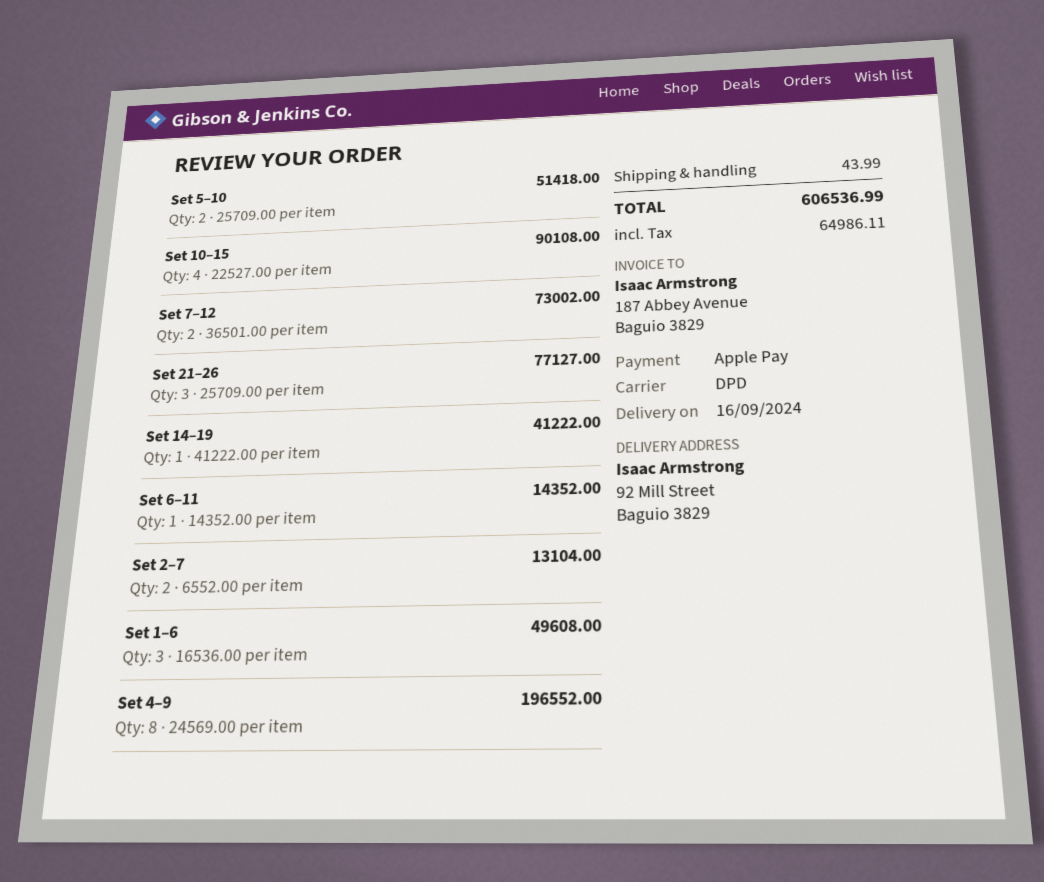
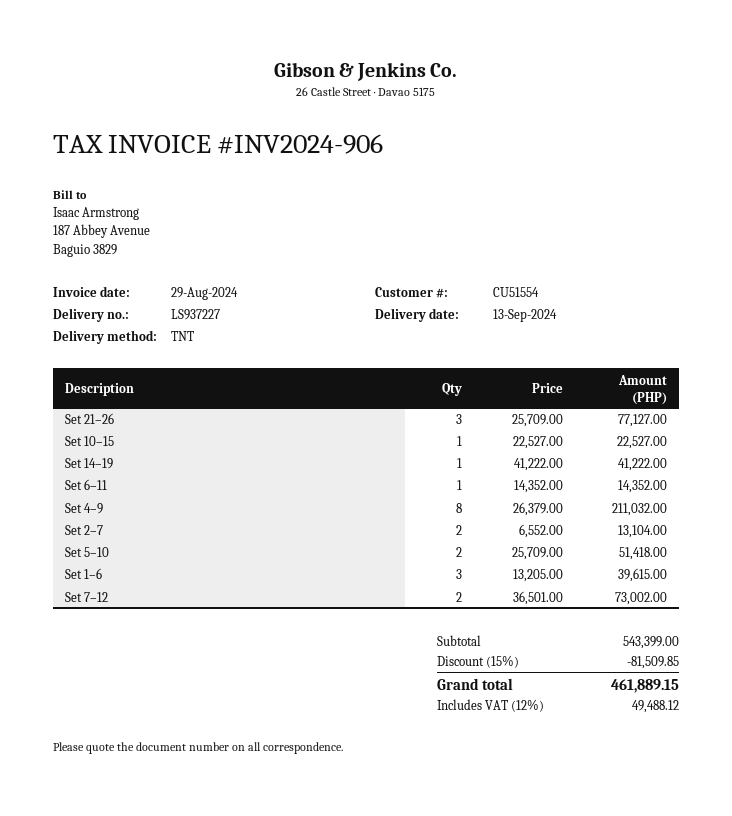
delivery date: 2024-09-16 -> 2024-09-13
shipping method: DPD -> TNT
Set 10–15: 4 x 22527.00 = 90108.00 -> 1 x 22527.00 = 22527.00
Set 1–6: 3 x 16536.00 = 49608.00 -> 3 x 13205.00 = 39615.00
Set 4–9: 8 x 24569.00 = 196552.00 -> 8 x 26379.00 = 211032.00
discount: none -> 15% = 81509.85
shipping: 43.99 -> none
tax: 64986.11 -> 49488.12
total: 606536.99 -> 461889.15

